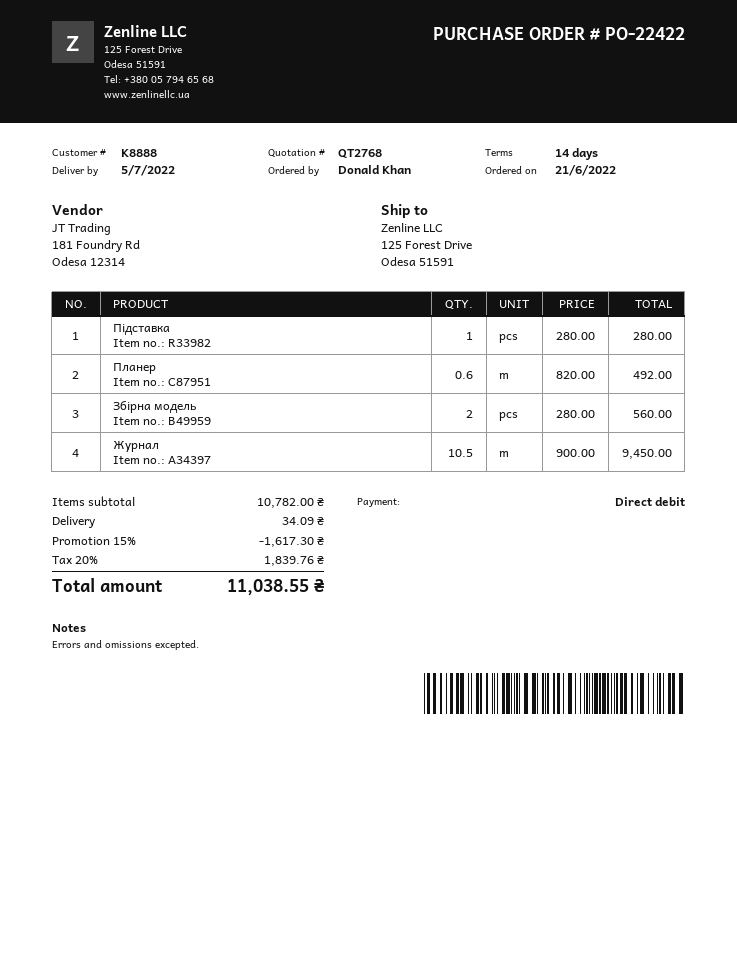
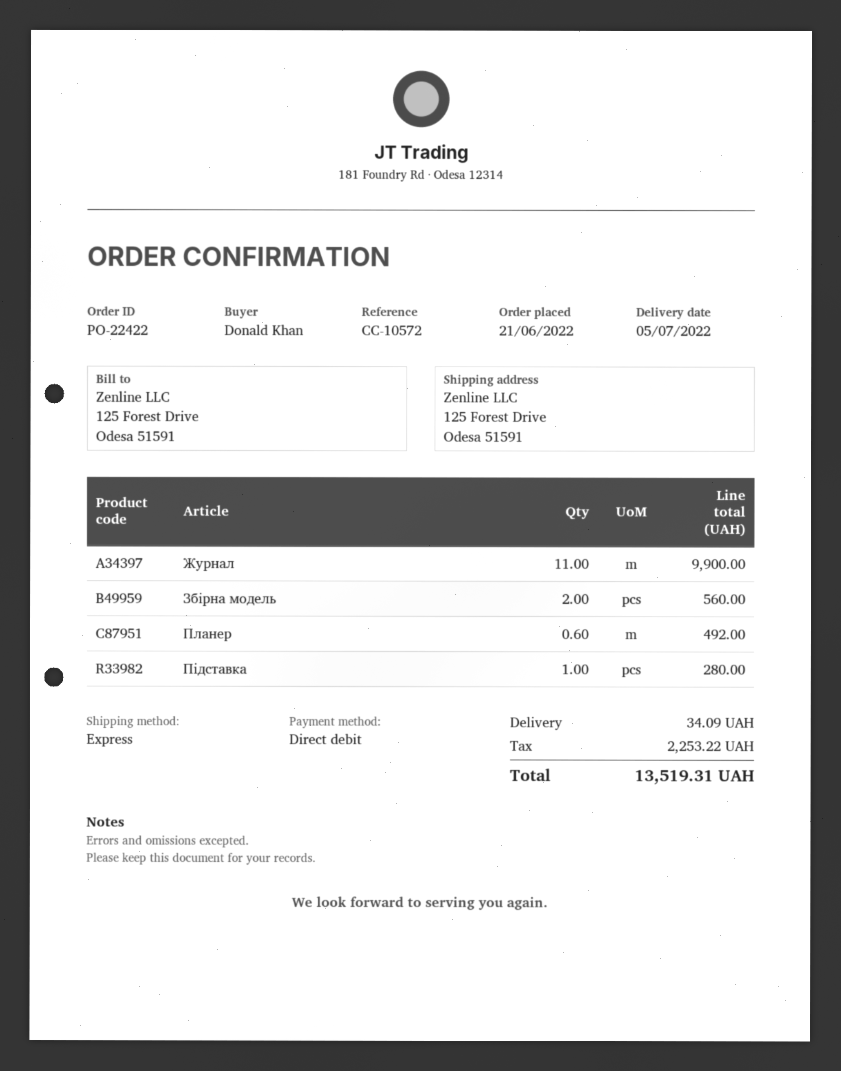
Журнал: 10.5 for 9450.00 -> 11 for 9900.00
discount: 15% = 1617.30 -> none
tax: 1839.76 -> 2253.22
total: 11038.55 -> 13519.31

